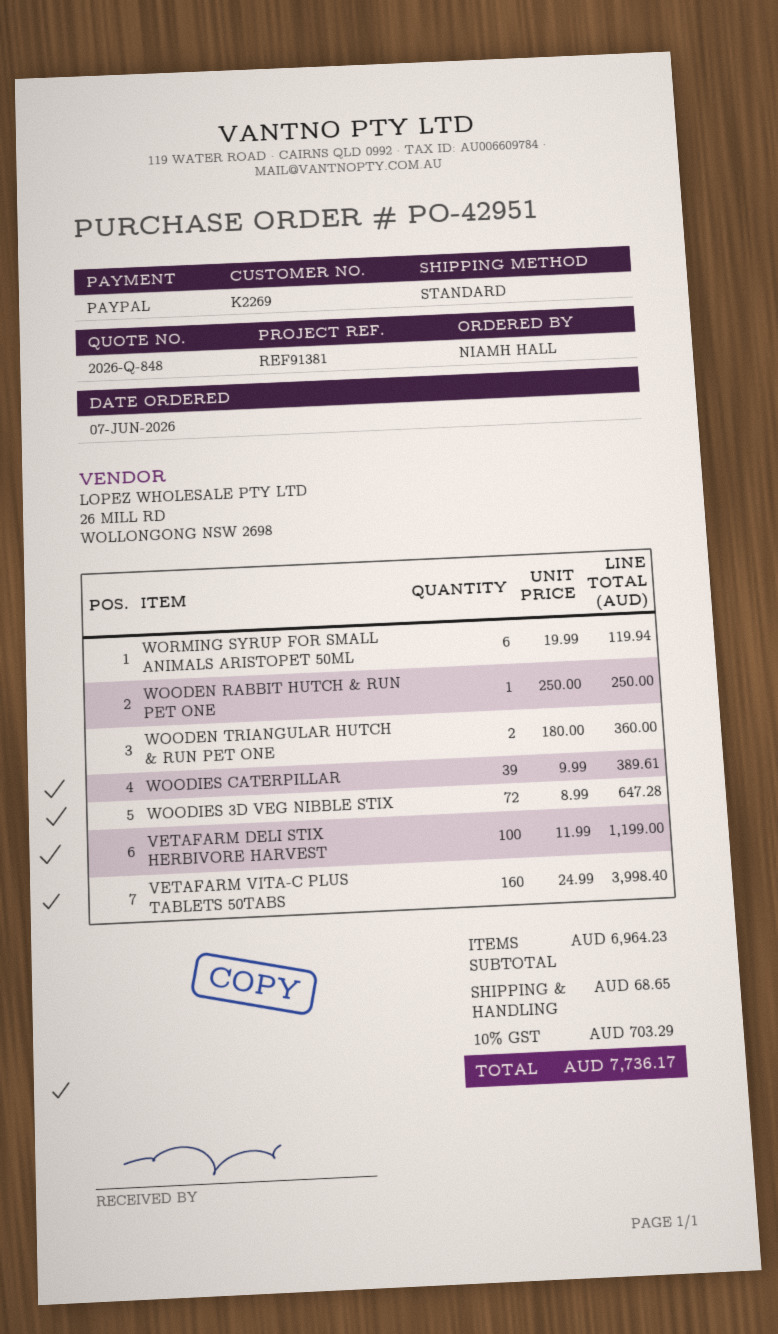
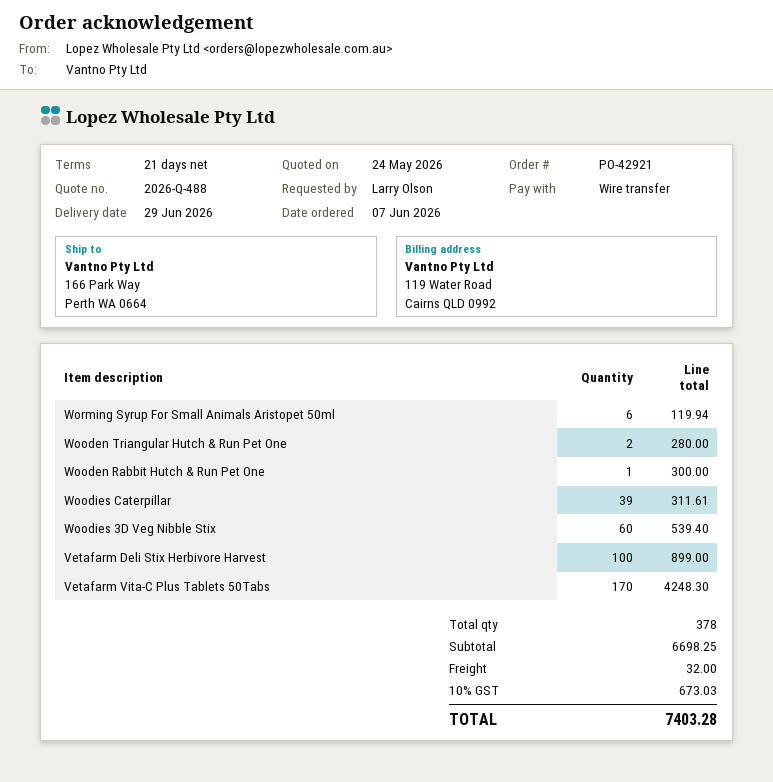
quote number: 2026-Q-848 -> 2026-Q-488
order number: PO-42951 -> PO-42921
ordered by: NIAMH HALL -> Larry Olson
payment method: PayPal -> bank transfer
WOODEN RABBIT HUTCH & RUN PET ONE: 1 for 250.00 -> 1 for 300.00
WOODEN TRIANGULAR HUTCH & RUN PET ONE: 2 for 360.00 -> 2 for 280.00
WOODIES CATERPILLAR: 39 for 389.61 -> 39 for 311.61
WOODIES 3D VEG NIBBLE STIX: 72 for 647.28 -> 60 for 539.40
VETAFARM DELI STIX HERBIVORE HARVEST: 100 for 1199.00 -> 100 for 899.00
VETAFARM VITA-C PLUS TABLETS 50TABS: 160 for 3998.40 -> 170 for 4248.30
subtotal: 6964.23 -> 6698.25
shipping: 68.65 -> 32.00
tax: 10% = 703.29 -> 10% = 673.03
total: 7736.17 -> 7403.28

